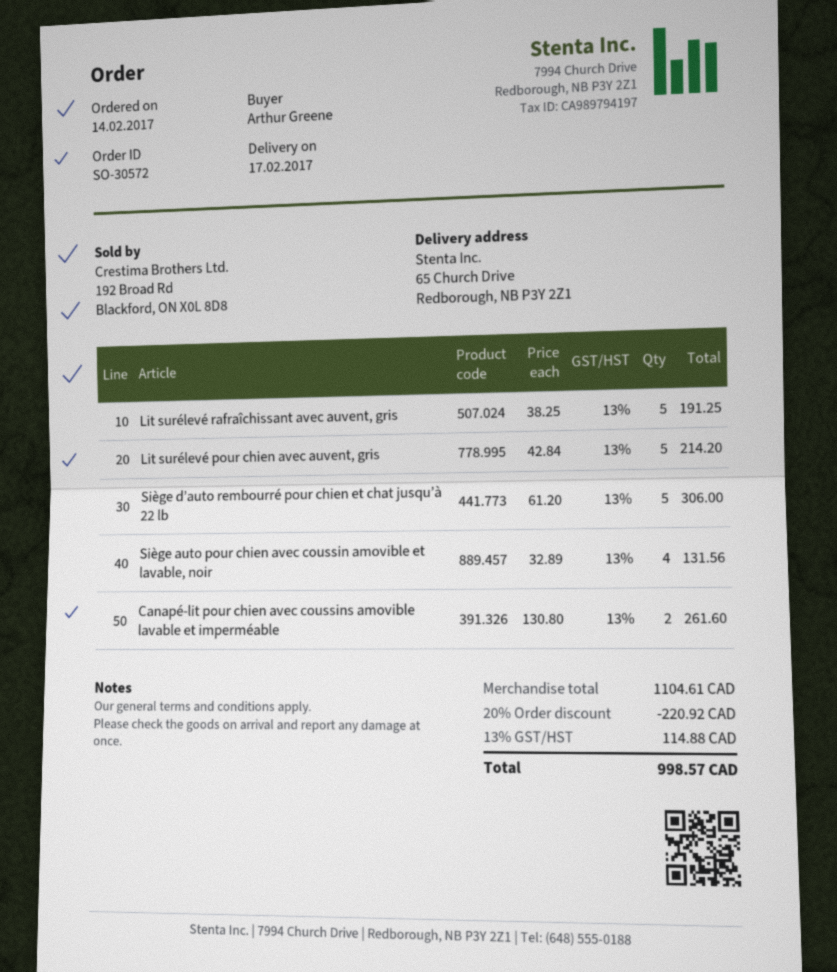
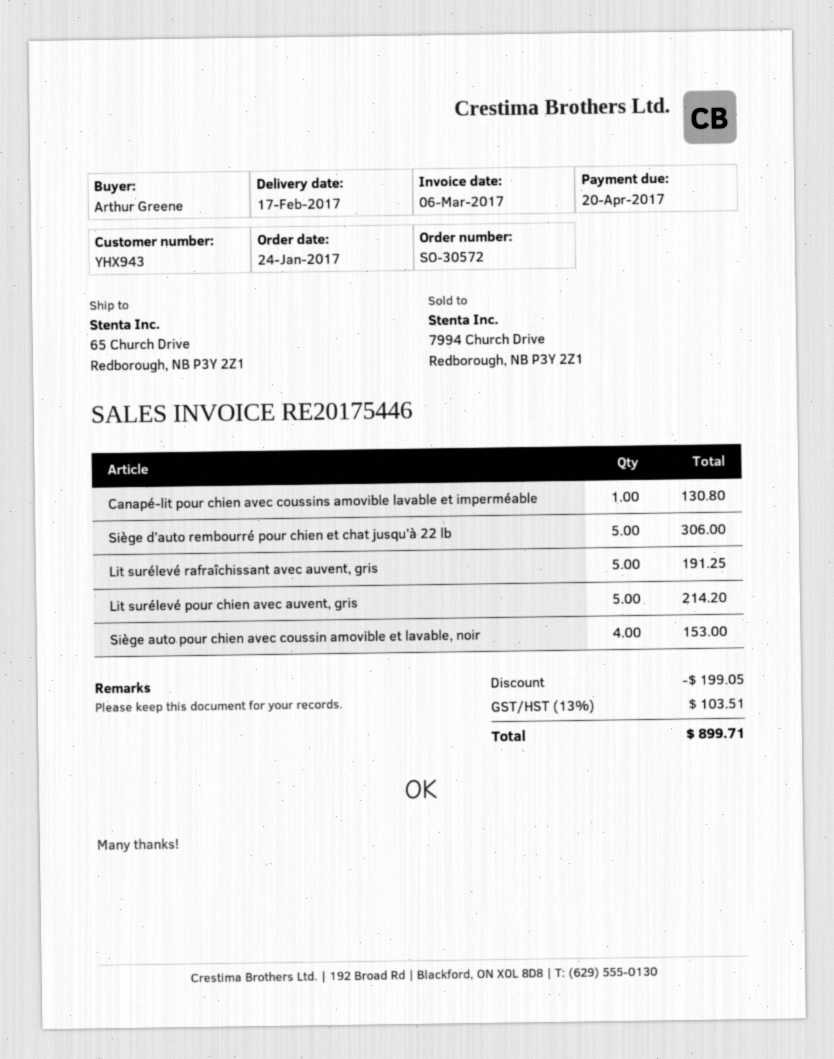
order date: 2017-02-14 -> 2017-01-24
Siège auto pour chien avec coussin amovible et lavable, noir: 4 for 131.56 -> 4 for 153.00
Canapé-lit pour chien avec coussins amovible lavable et imperméable: 2 for 261.60 -> 1 for 130.80
discount: 220.92 -> 199.05
tax: 13% = 114.88 -> 13% = 103.51
total: 998.57 -> 899.71

